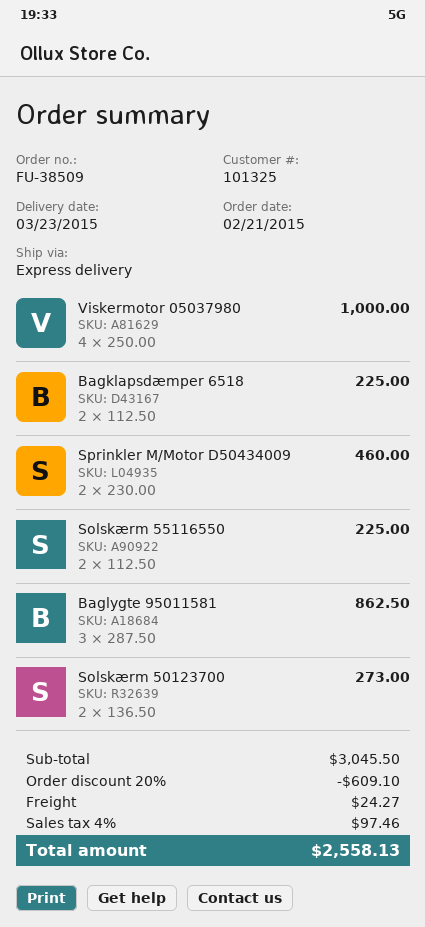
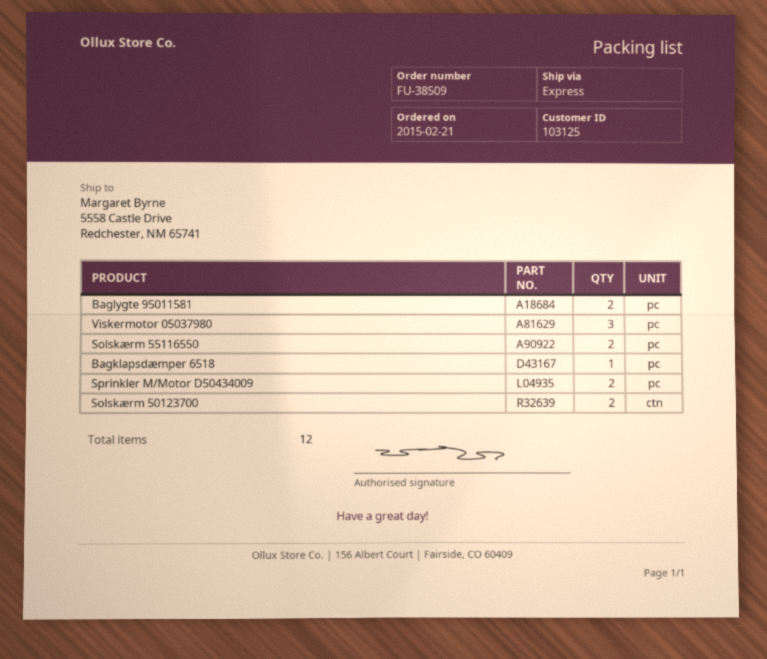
customer number: 101325 -> 103125
Viskermotor 05037980: 4 -> 3
Bagklapsdæmper 6518: 2 -> 1
Baglygte 95011581: 3 -> 2

